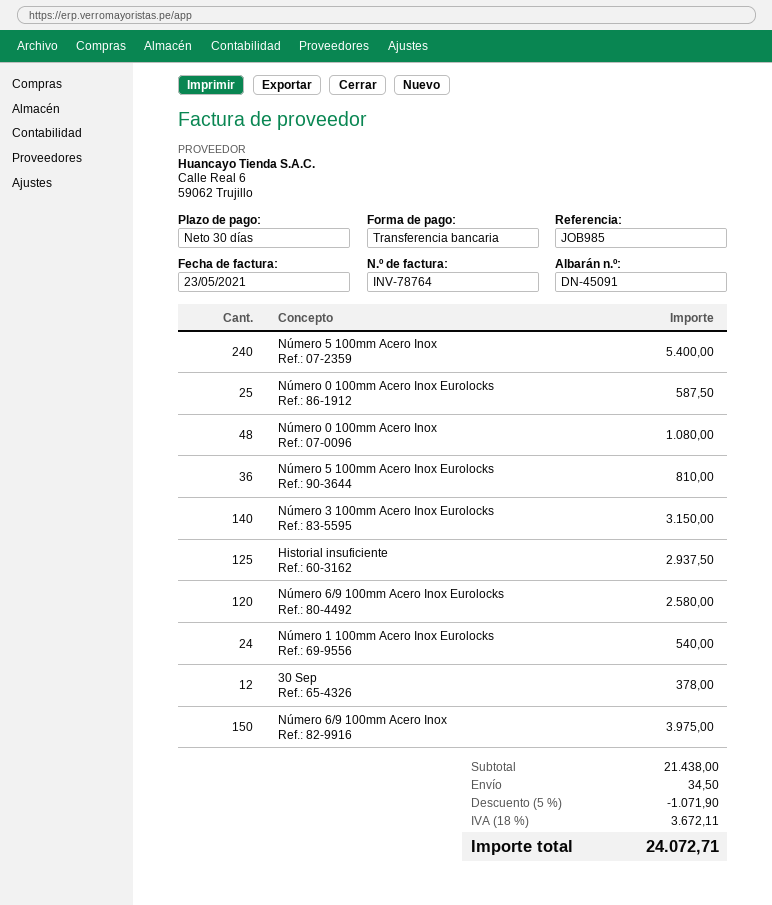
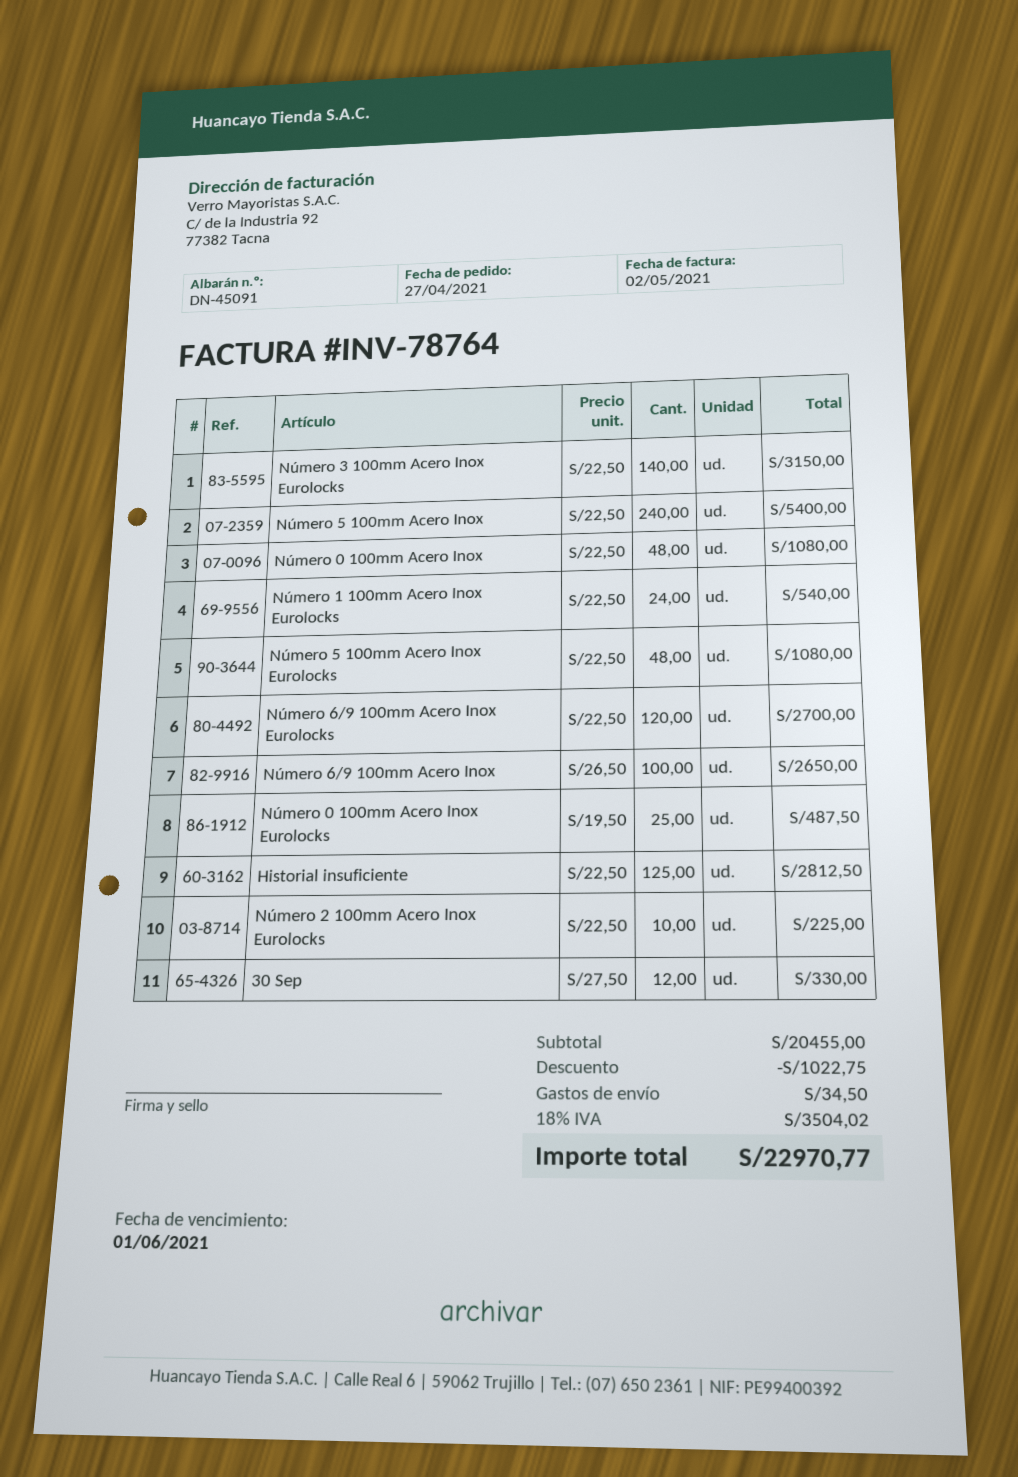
invoice date: 2021-05-23 -> 2021-05-02
Número 0 100mm Acero Inox Eurolocks: 25 for 587.50 -> 25 for 487.50
Número 5 100mm Acero Inox Eurolocks: 36 for 810.00 -> 48 for 1080.00
Historial insuficiente: 125 for 2937.50 -> 125 for 2812.50
Número 6/9 100mm Acero Inox Eurolocks: 120 for 2580.00 -> 120 for 2700.00
30 Sep: 12 for 378.00 -> 12 for 330.00
Número 6/9 100mm Acero Inox: 150 for 3975.00 -> 100 for 2650.00
Número 2 100mm Acero Inox Eurolocks: none -> 10 for 225.00
subtotal: 21438.00 -> 20455.00
discount: 1071.90 -> 1022.75
tax: 18% = 3672.11 -> 18% = 3504.02
total: 24072.71 -> 22970.77

